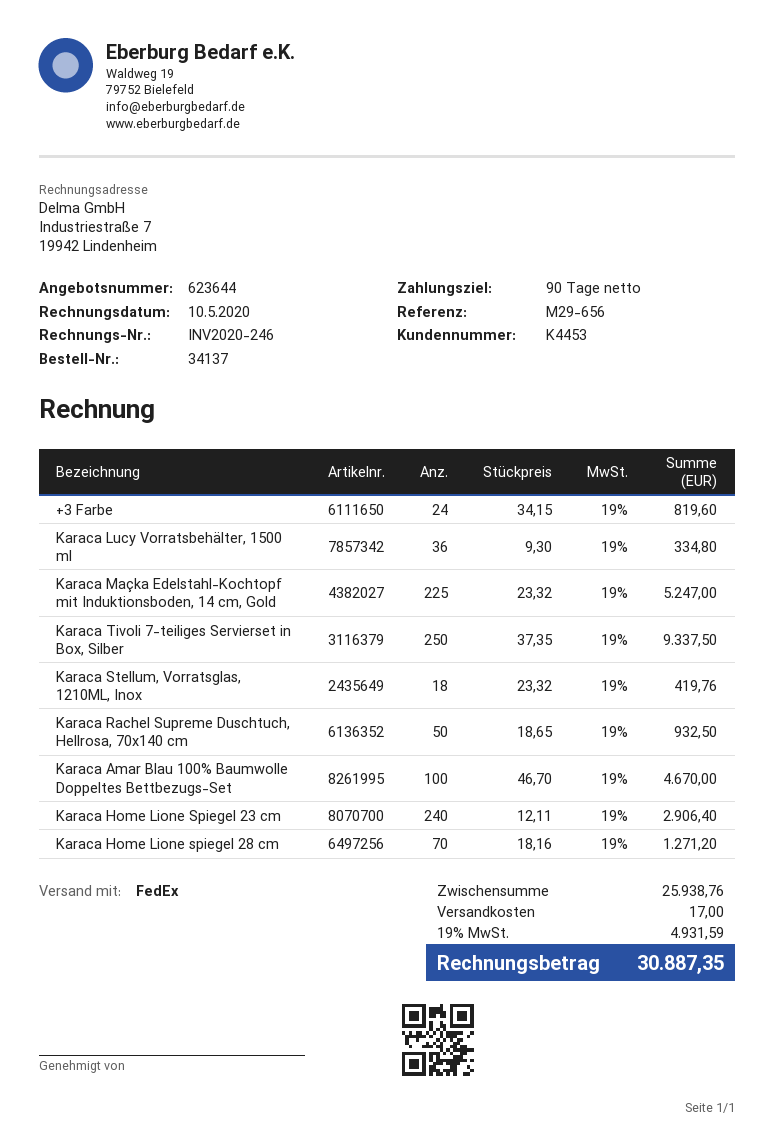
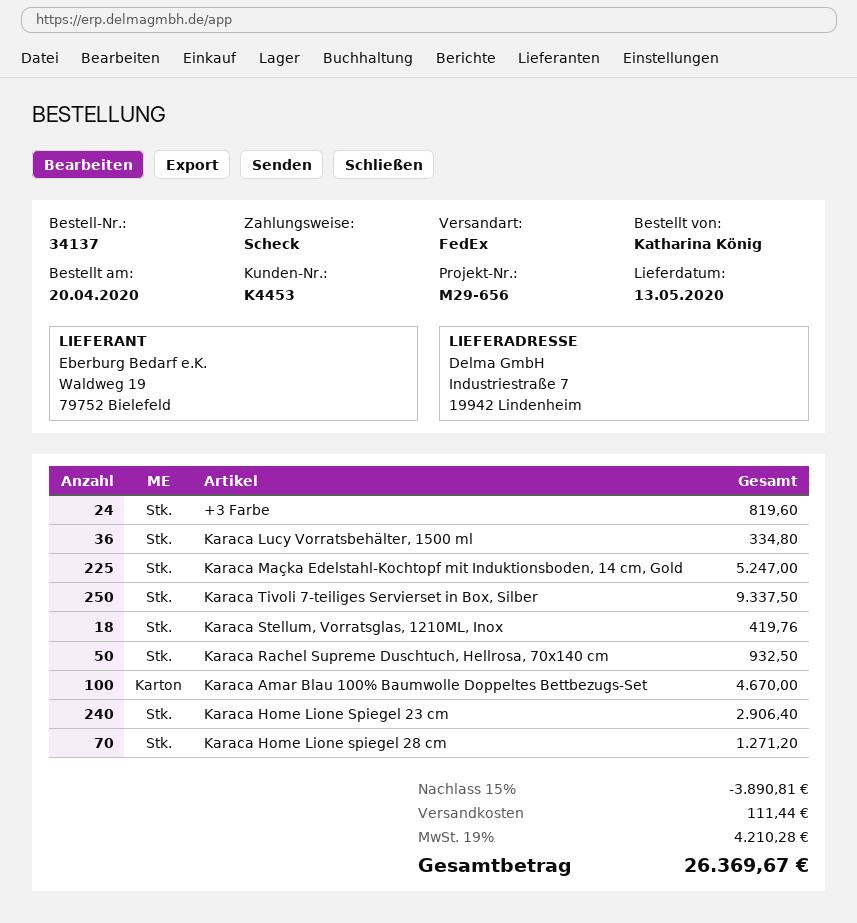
discount: none -> 15% = 3890.81
shipping: 17.00 -> 111.44
tax: 19% = 4931.59 -> 19% = 4210.28
total: 30887.35 -> 26369.67

